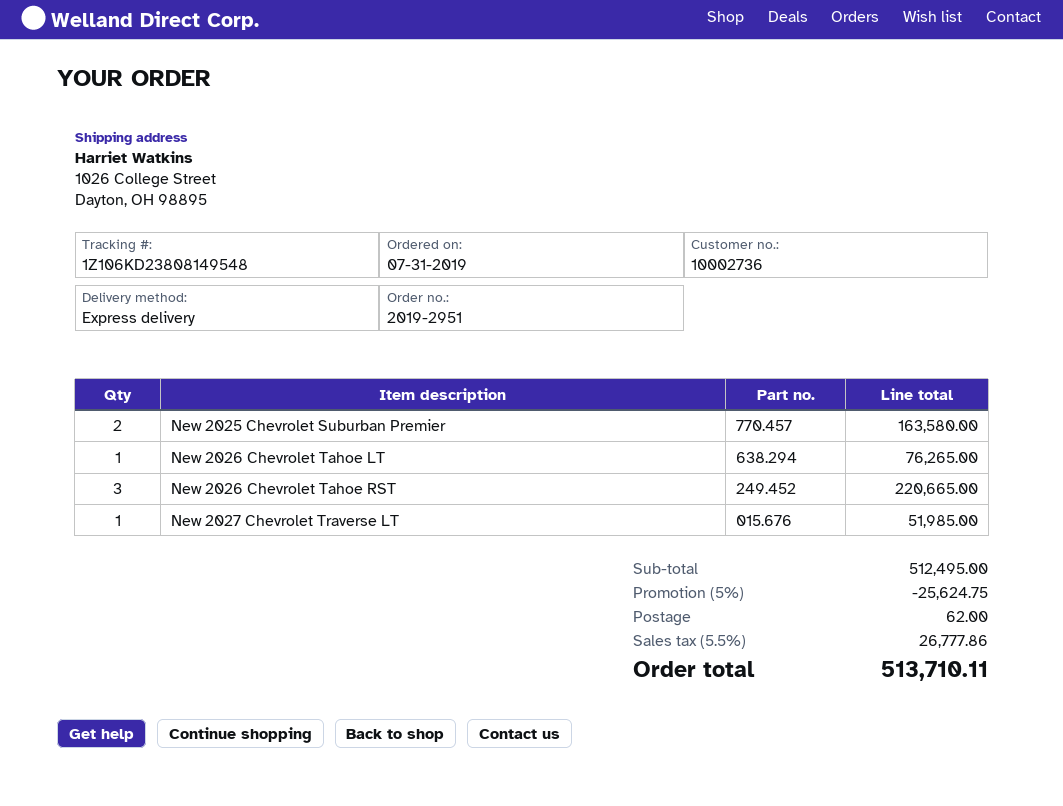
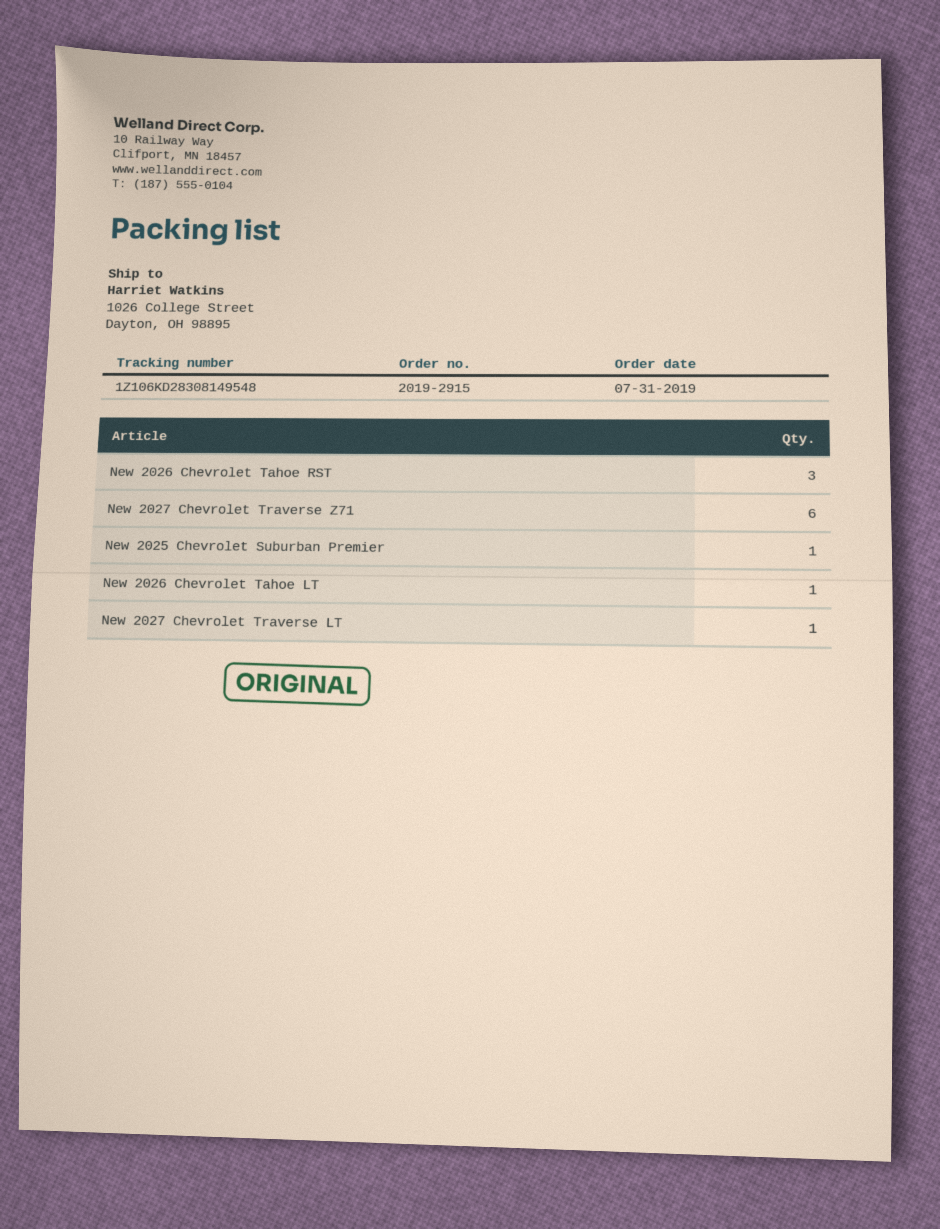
order number: 2019-2951 -> 2019-2915
tracking number: 1Z106KD23808149548 -> 1Z106KD28308149548
New 2025 Chevrolet Suburban Premier: 2 -> 1
New 2027 Chevrolet Traverse Z71: none -> 6

